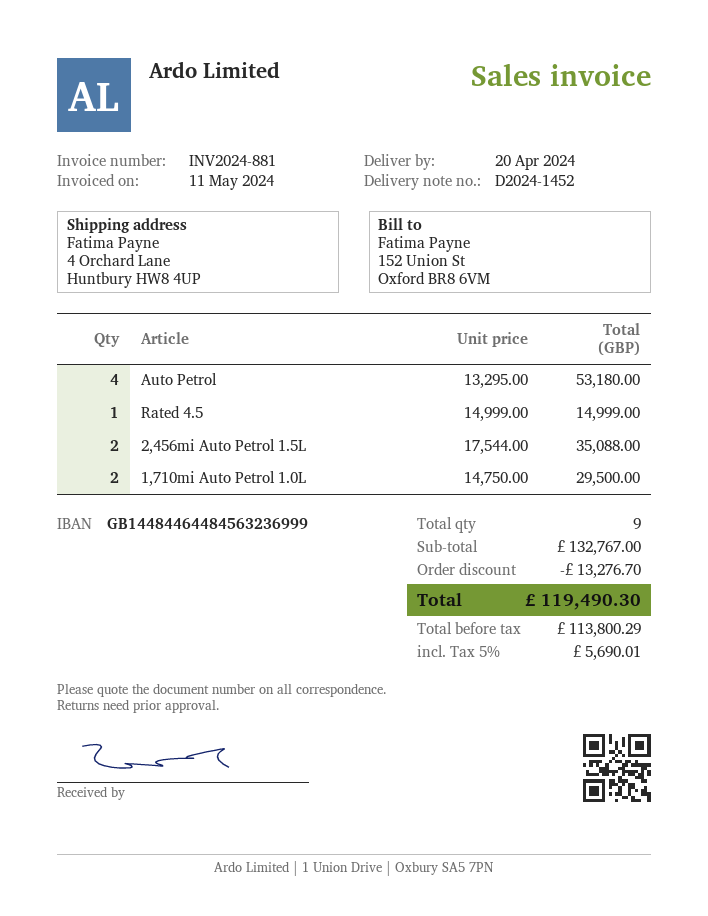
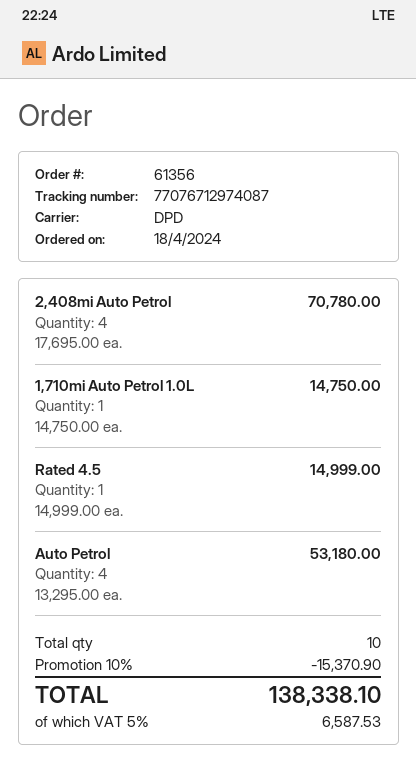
2,456mi Auto Petrol 1.5L: 2 x 17544.00 = 35088.00 -> none
1,710mi Auto Petrol 1.0L: 2 x 14750.00 = 29500.00 -> 1 x 14750.00 = 14750.00
2,408mi Auto Petrol: none -> 4 x 17695.00 = 70780.00
total quantity: 9 -> 10
discount: 13276.70 -> 15370.90
tax: 5% = 5690.01 -> 5% = 6587.53
total: 119490.30 -> 138338.10

